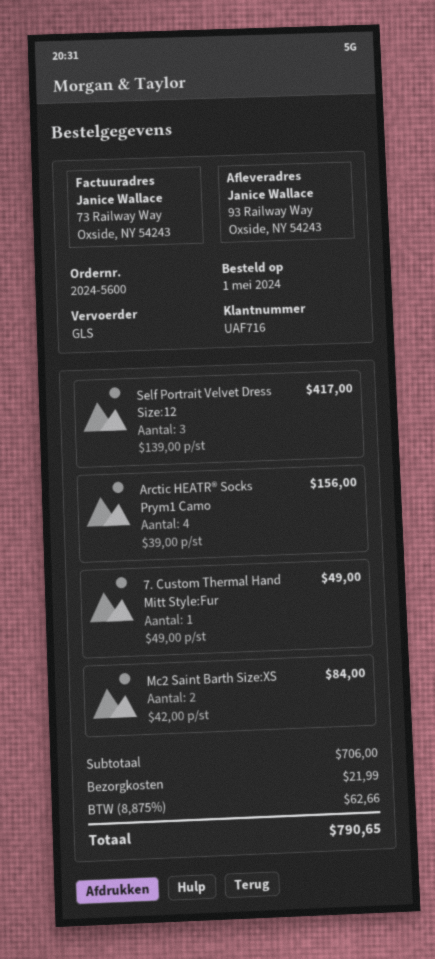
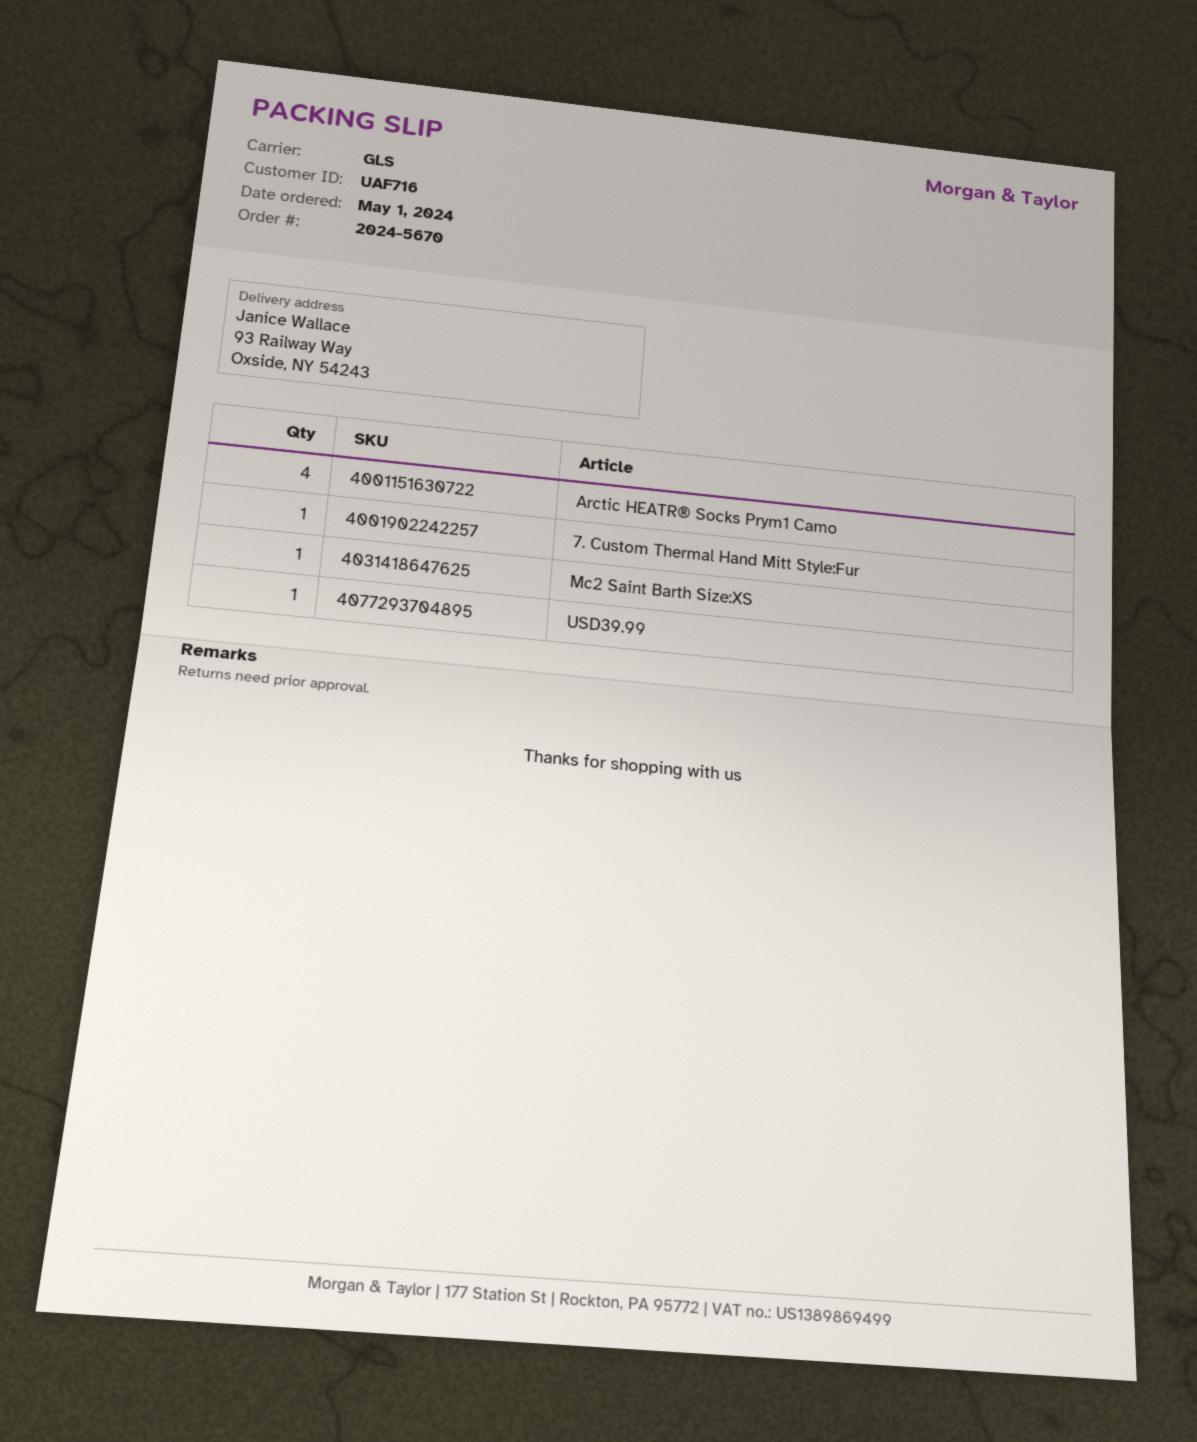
order number: 2024-5600 -> 2024-5670
Self Portrait Velvet Dress Size:12: 3 -> none
Mc2 Saint Barth Size:XS: 2 -> 1
USD39.99: none -> 1

